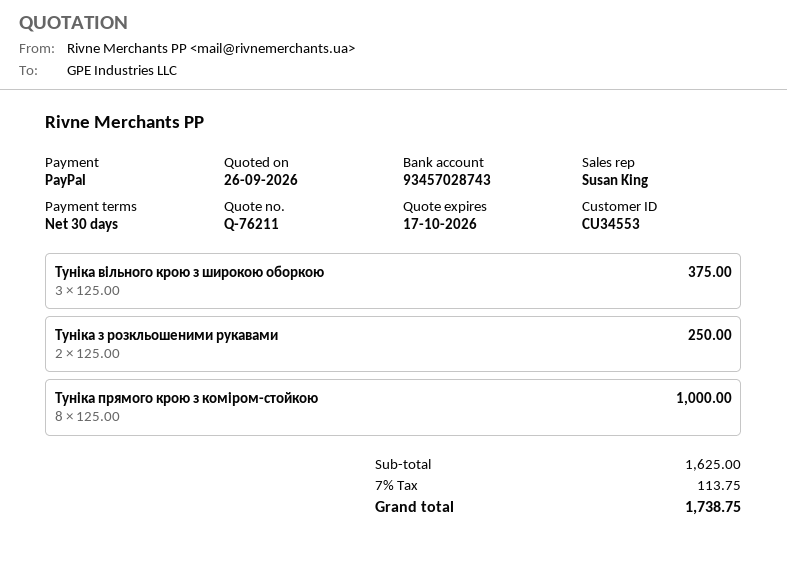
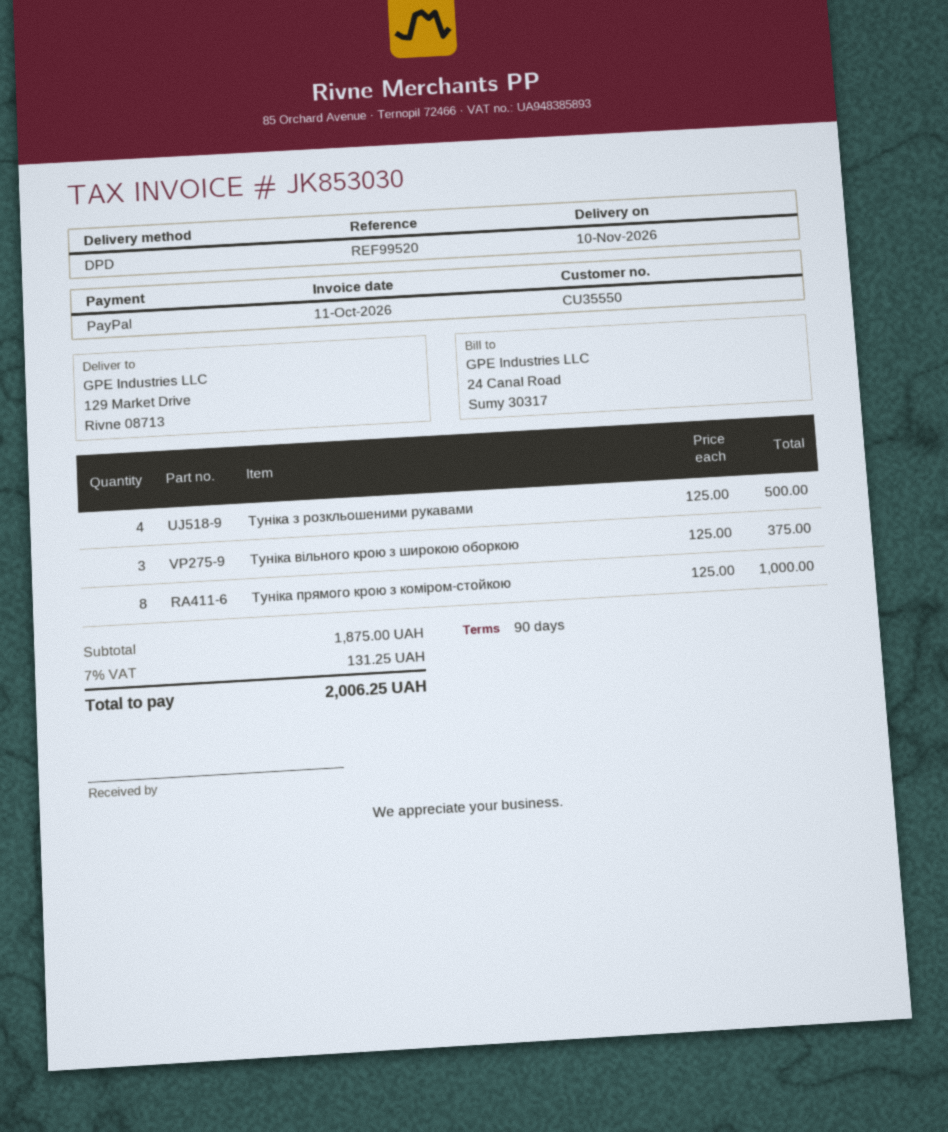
payment terms: 30 days -> 90 days
customer number: CU34553 -> CU35550
Туніка з розкльошеними рукавами: 2 x 125.00 = 250.00 -> 4 x 125.00 = 500.00
subtotal: 1625.00 -> 1875.00
tax: 7% = 113.75 -> 7% = 131.25
total: 1738.75 -> 2006.25

